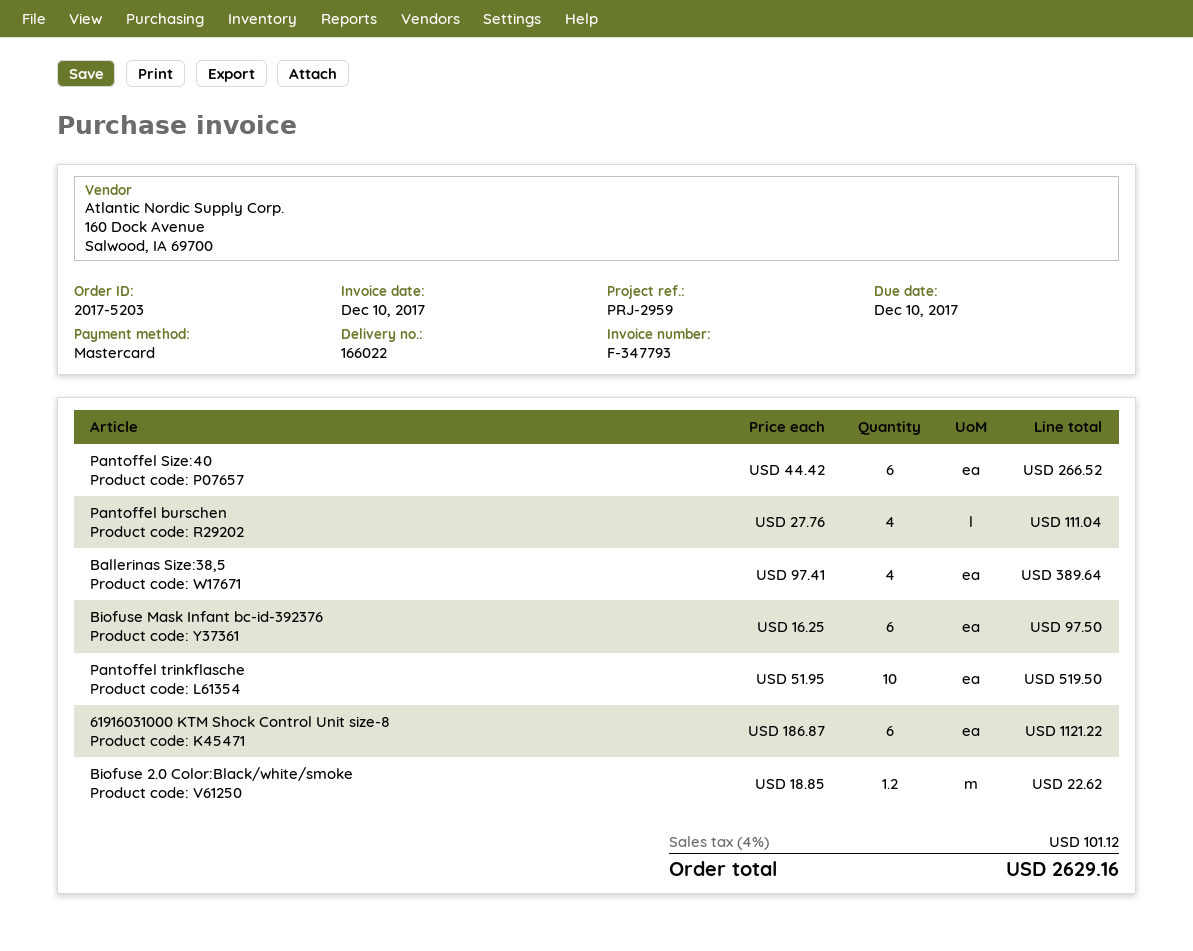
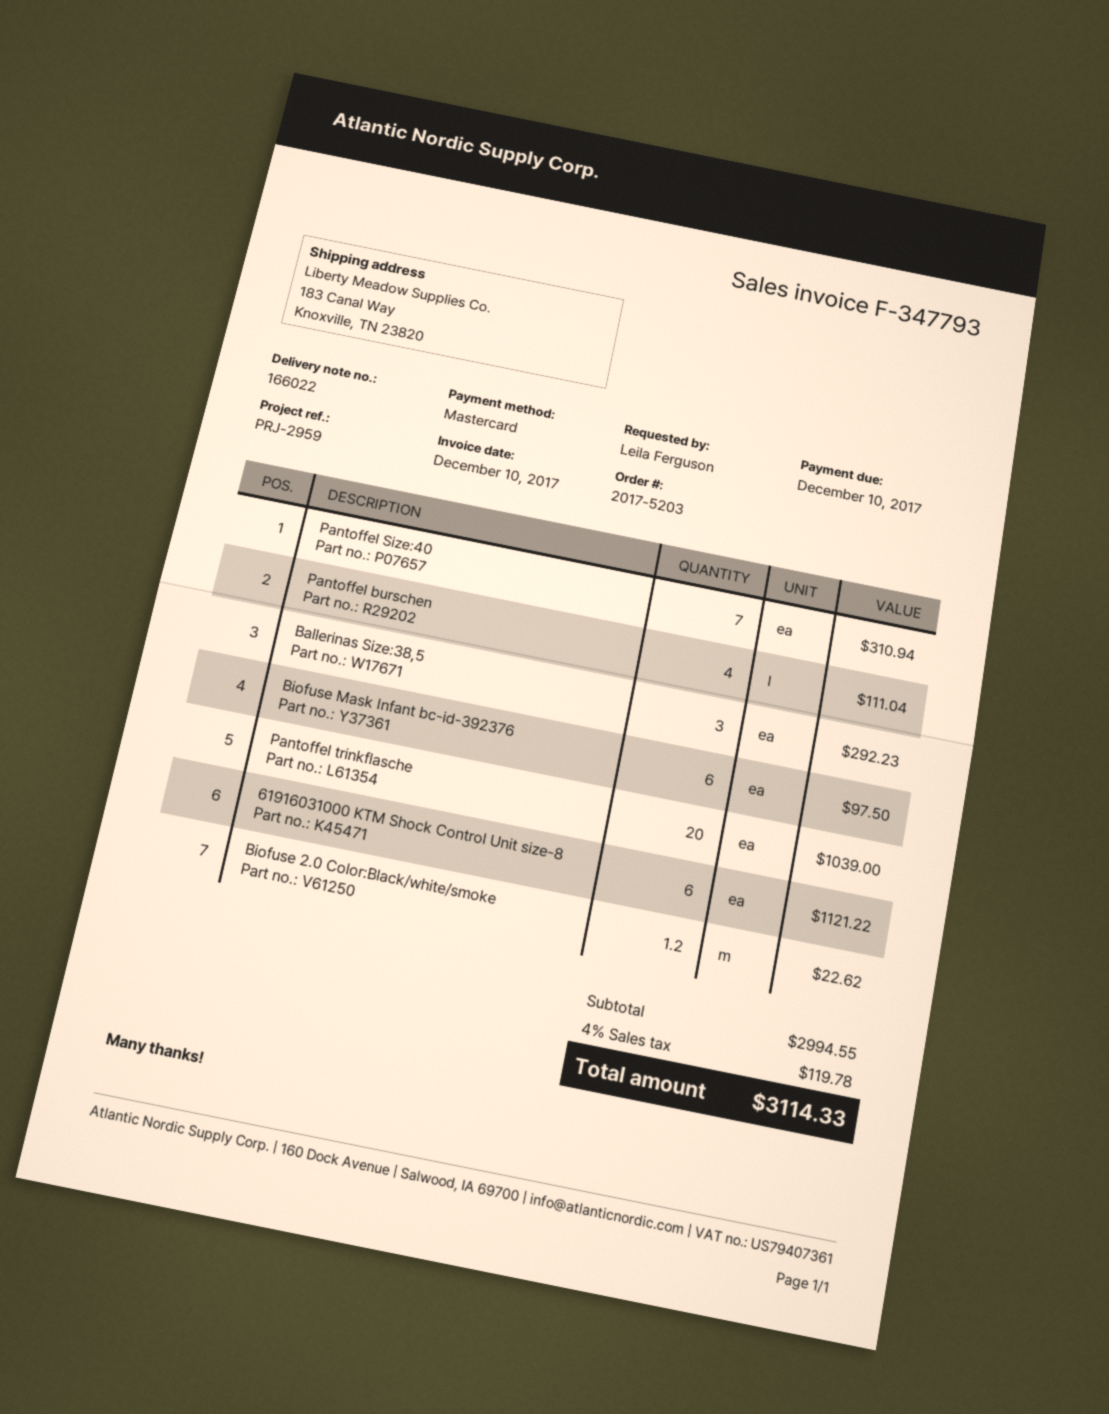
Pantoffel Size:40: 6 for 266.52 -> 7 for 310.94
Ballerinas Size:38,5: 4 for 389.64 -> 3 for 292.23
Pantoffel trinkflasche: 10 for 519.50 -> 20 for 1039.00
tax: 4% = 101.12 -> 4% = 119.78
total: 2629.16 -> 3114.33

